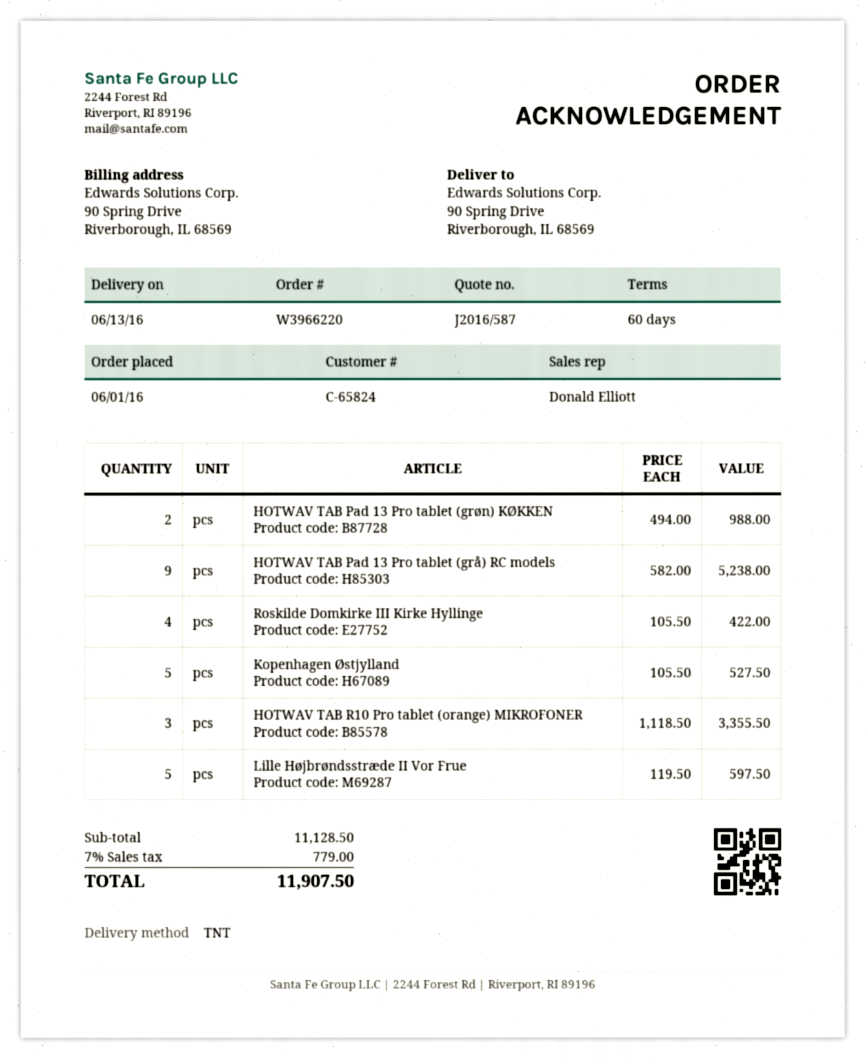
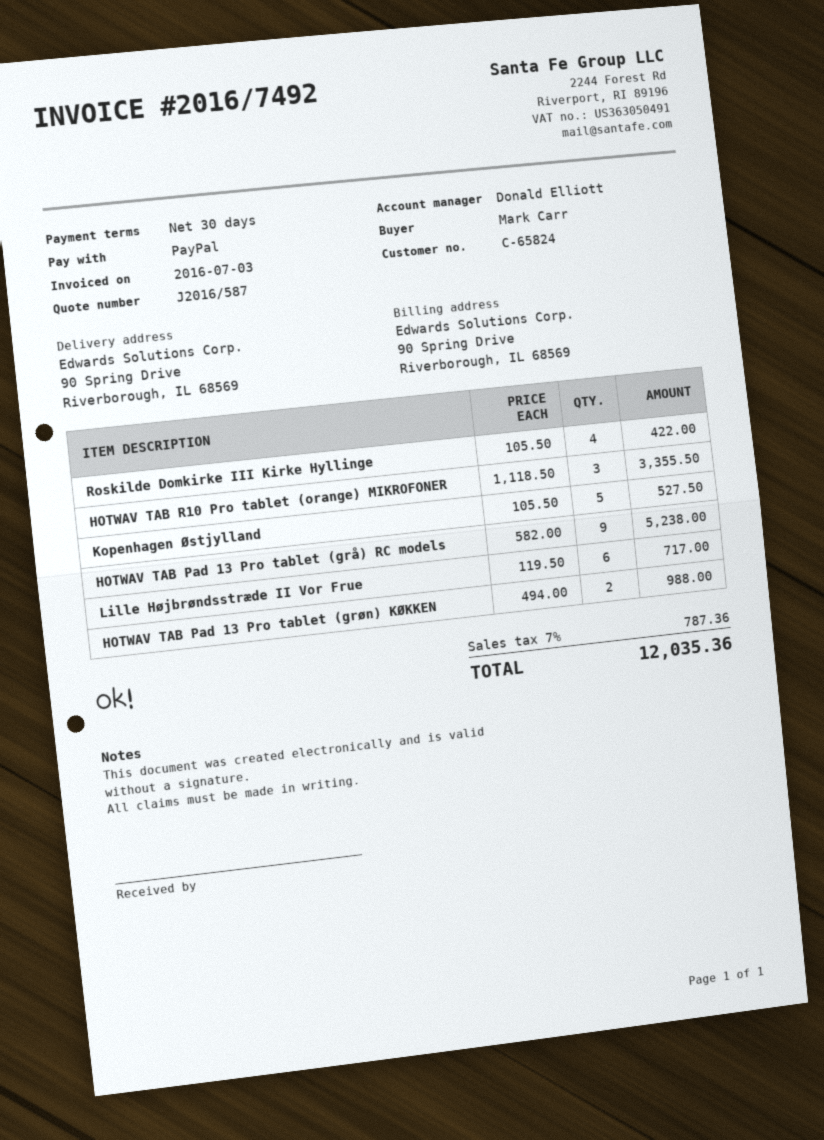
payment terms: 60 days -> 30 days
Lille Højbrøndsstræde II Vor Frue: 5 x 119.50 = 597.50 -> 6 x 119.50 = 717.00
tax: 7% = 779.00 -> 7% = 787.36
total: 11907.50 -> 12035.36

